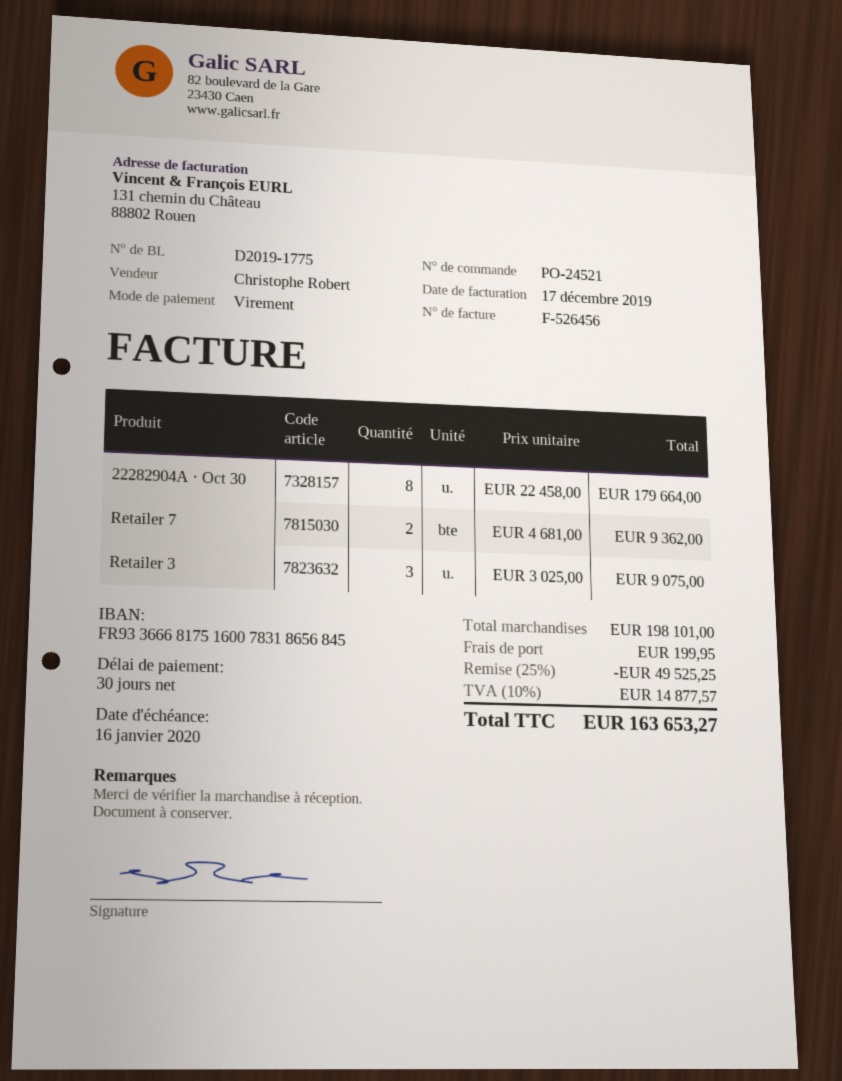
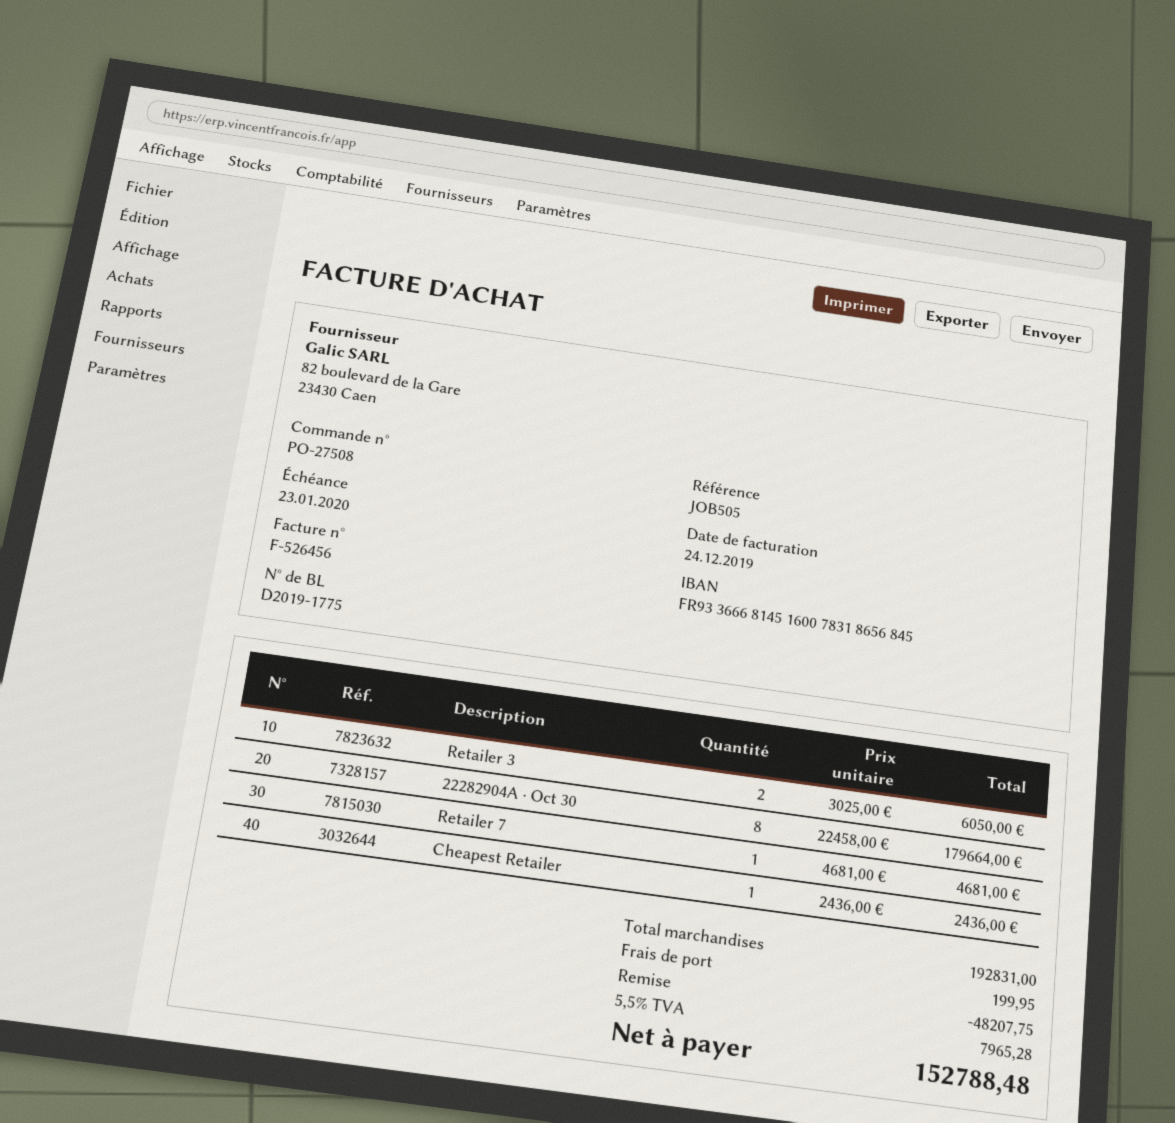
order number: PO-24521 -> PO-27508
invoice date: 2019-12-17 -> 2019-12-24
due date: 2020-01-16 -> 2020-01-23
bank account: FR9336668175160078318656845 -> FR9336668145160078318656845
Retailer 7: 2 x 4681.00 = 9362.00 -> 1 x 4681.00 = 4681.00
Retailer 3: 3 x 3025.00 = 9075.00 -> 2 x 3025.00 = 6050.00
Cheapest Retailer: none -> 1 x 2436.00 = 2436.00
subtotal: 198101.00 -> 192831.00
discount: 49525.25 -> 48207.75
tax: 10% = 14877.57 -> 5.5% = 7965.28
total: 163653.27 -> 152788.48

